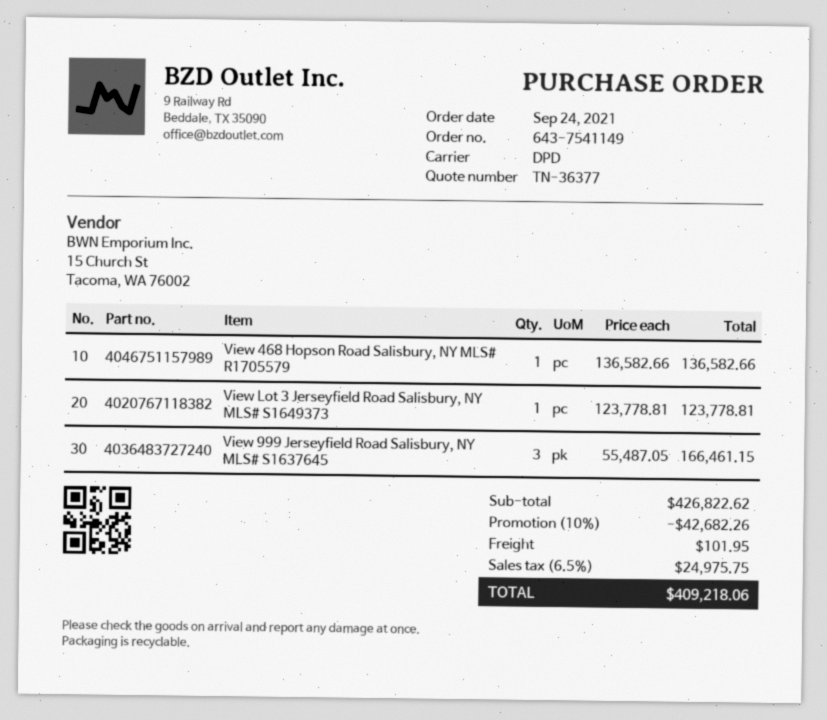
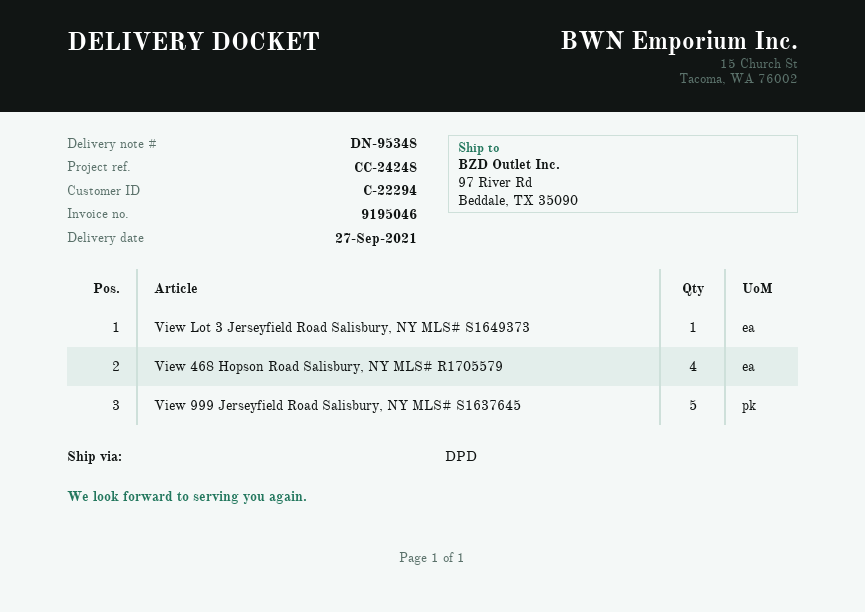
View 468 Hopson Road Salisbury, NY MLS# R1705579: 1 -> 4
View 999 Jerseyfield Road Salisbury, NY MLS# S1637645: 3 -> 5

